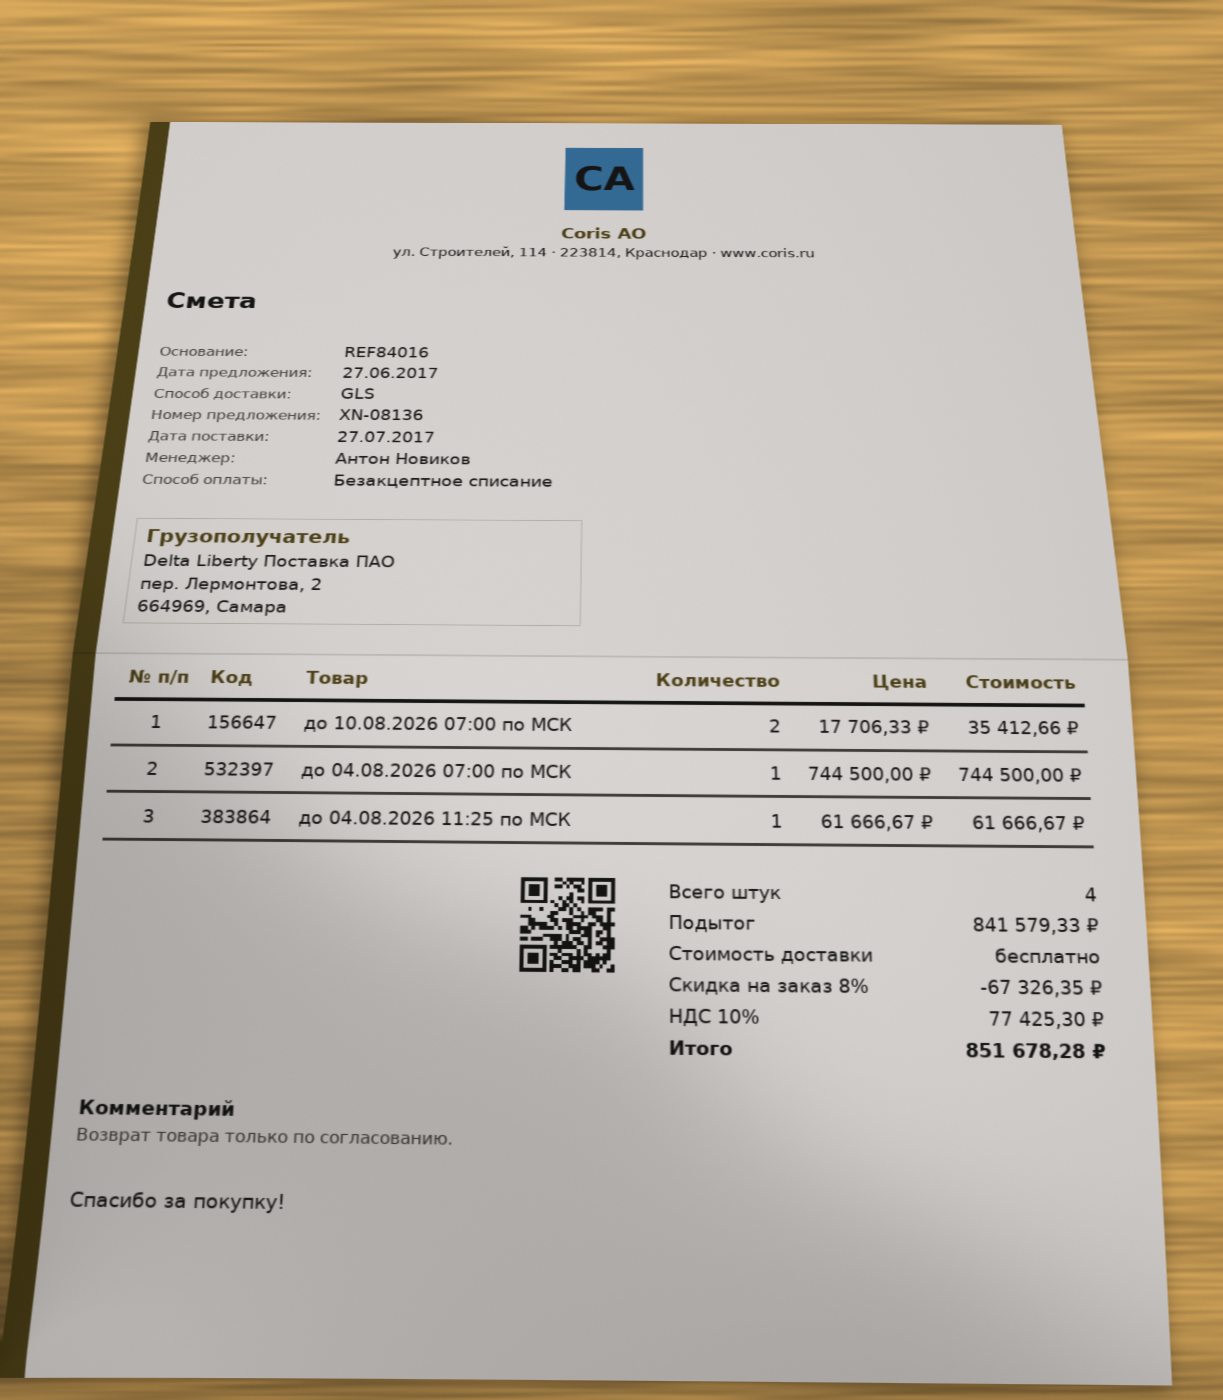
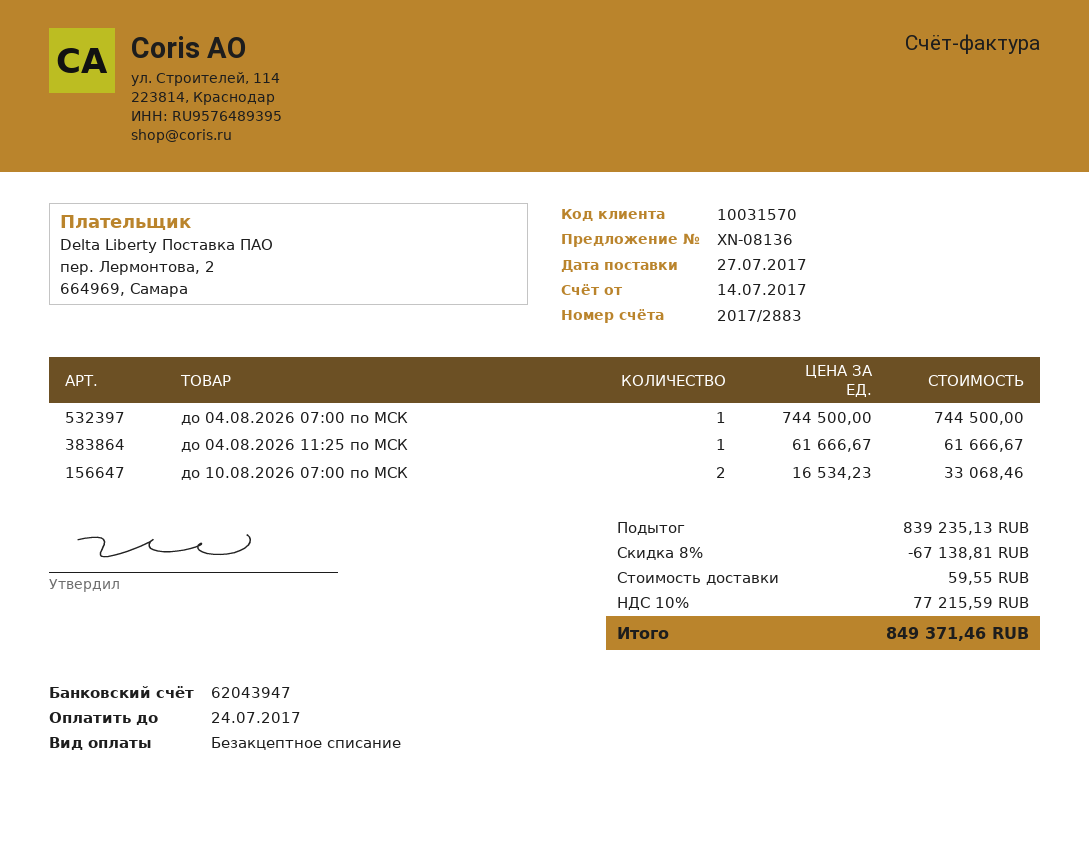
до 10.08.2026 07:00 по МСК: 2 x 17706.33 = 35412.66 -> 2 x 16534.23 = 33068.46
subtotal: 841579.33 -> 839235.13
discount: 8% = 67326.35 -> 8% = 67138.81
shipping: 0.00 -> 59.55
tax: 10% = 77425.30 -> 10% = 77215.59
total: 851678.28 -> 849371.46

